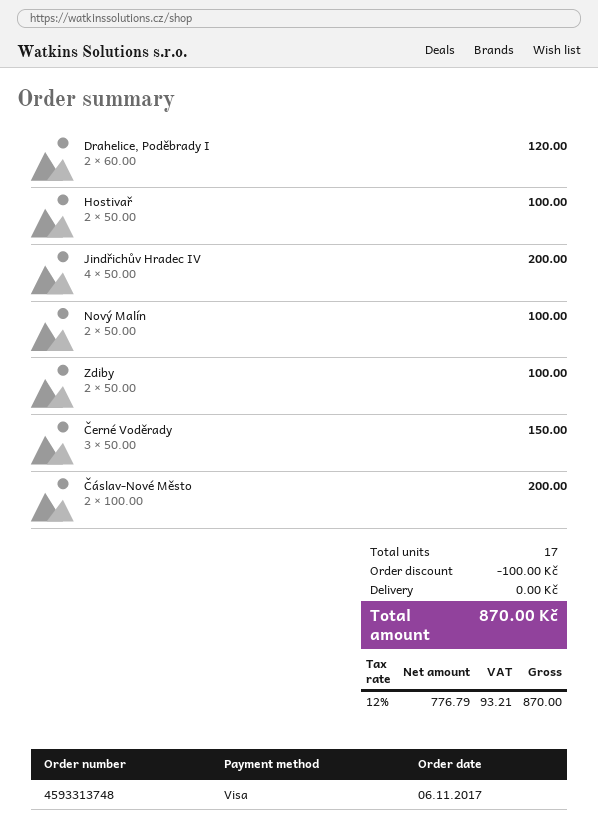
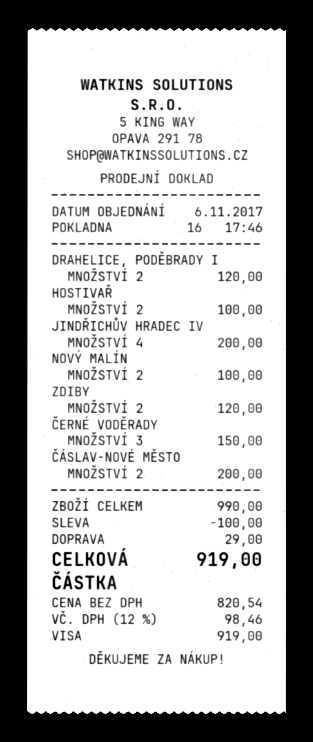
Zdiby: 2 for 100.00 -> 2 for 120.00
shipping: 0.00 -> 29.00
net: 776.79 -> 820.54
tax: 12% = 93.21 -> 12% = 98.46
total: 870.00 -> 919.00

